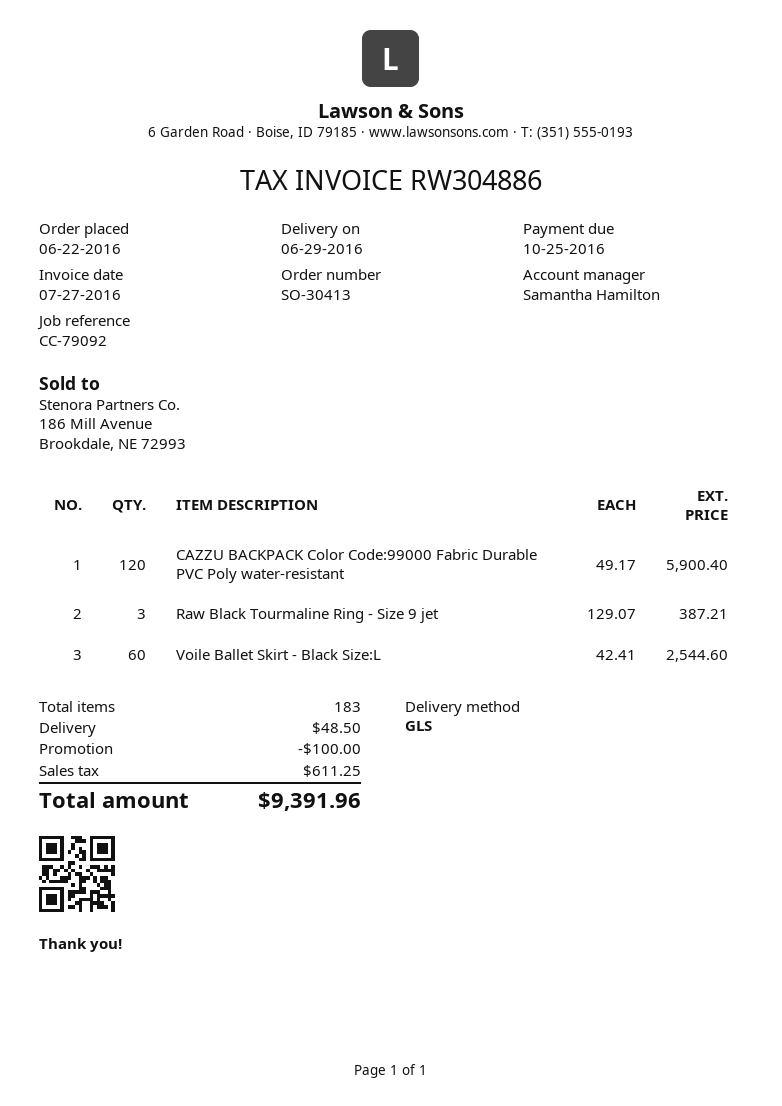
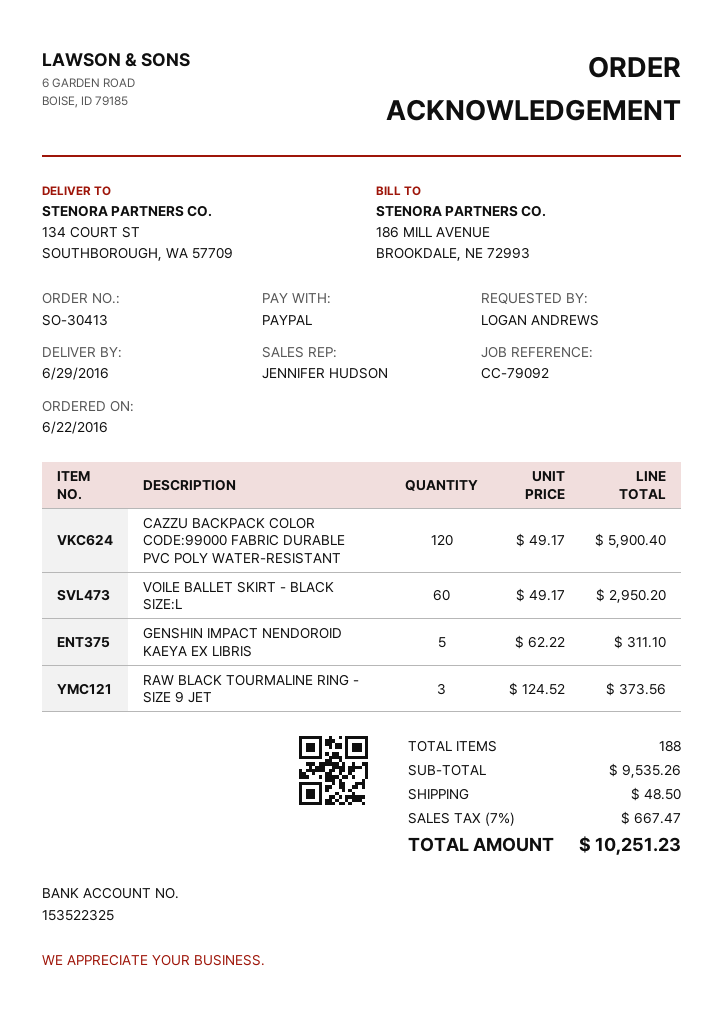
sales rep: Samantha Hamilton -> JENNIFER HUDSON
Raw Black Tourmaline Ring - Size 9 jet: 3 x 129.07 = 387.21 -> 3 x 124.52 = 373.56
Voile Ballet Skirt - Black Size:L: 60 x 42.41 = 2544.60 -> 60 x 49.17 = 2950.20
GENSHIN IMPACT NENDOROID KAEYA EX LIBRIS: none -> 5 x 62.22 = 311.10
total quantity: 183 -> 188
discount: 100.00 -> none
tax: 611.25 -> 667.47
total: 9391.96 -> 10251.23

